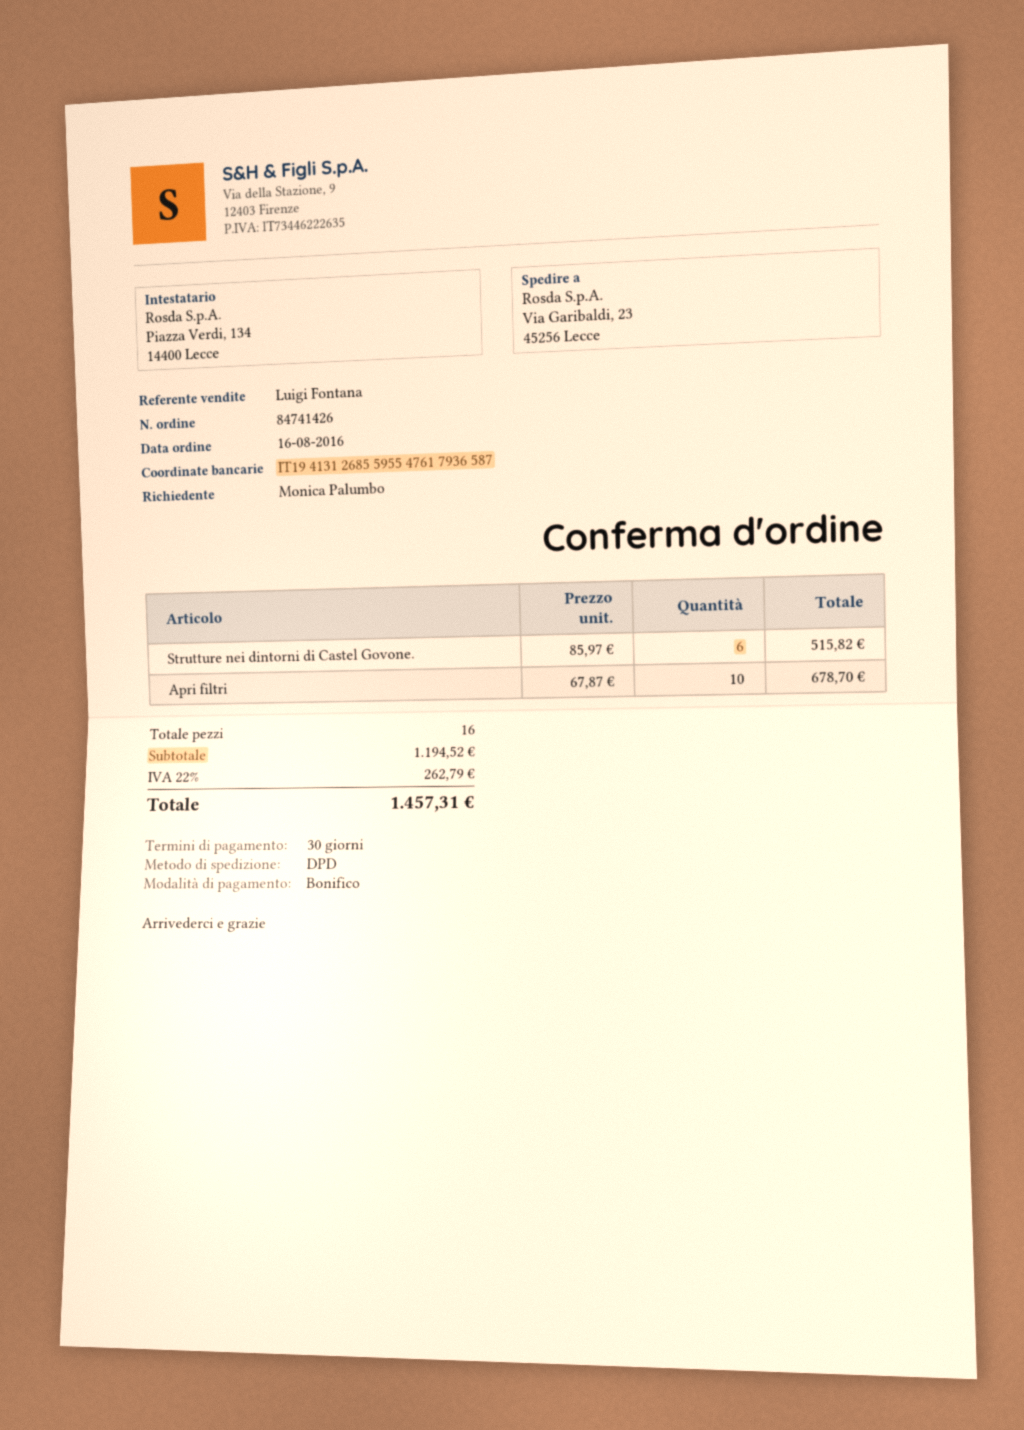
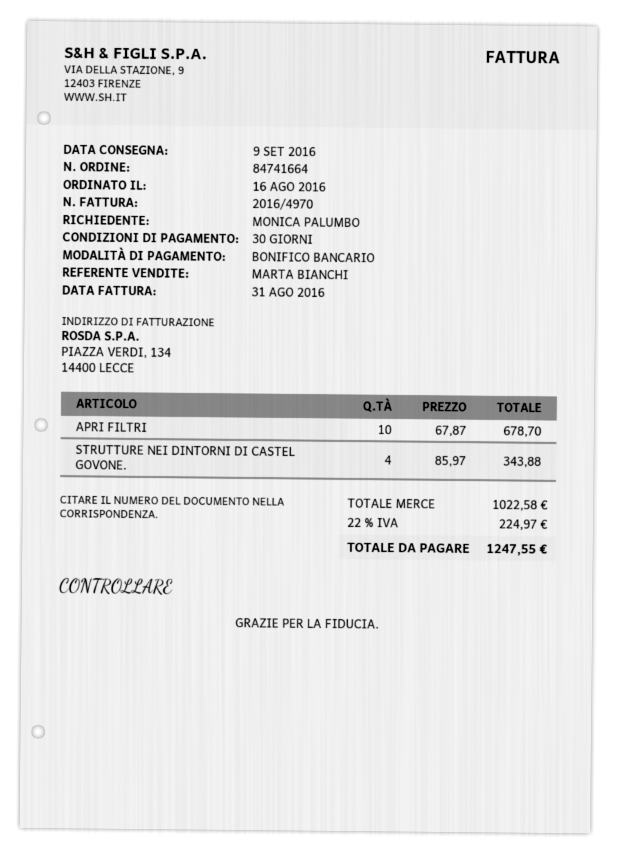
order number: 84741426 -> 84741664
sales rep: Luigi Fontana -> MARTA BIANCHI
Strutture nei dintorni di Castel Govone.: 6 x 85.97 = 515.82 -> 4 x 85.97 = 343.88
subtotal: 1194.52 -> 1022.58
tax: 22% = 262.79 -> 22% = 224.97
total: 1457.31 -> 1247.55

